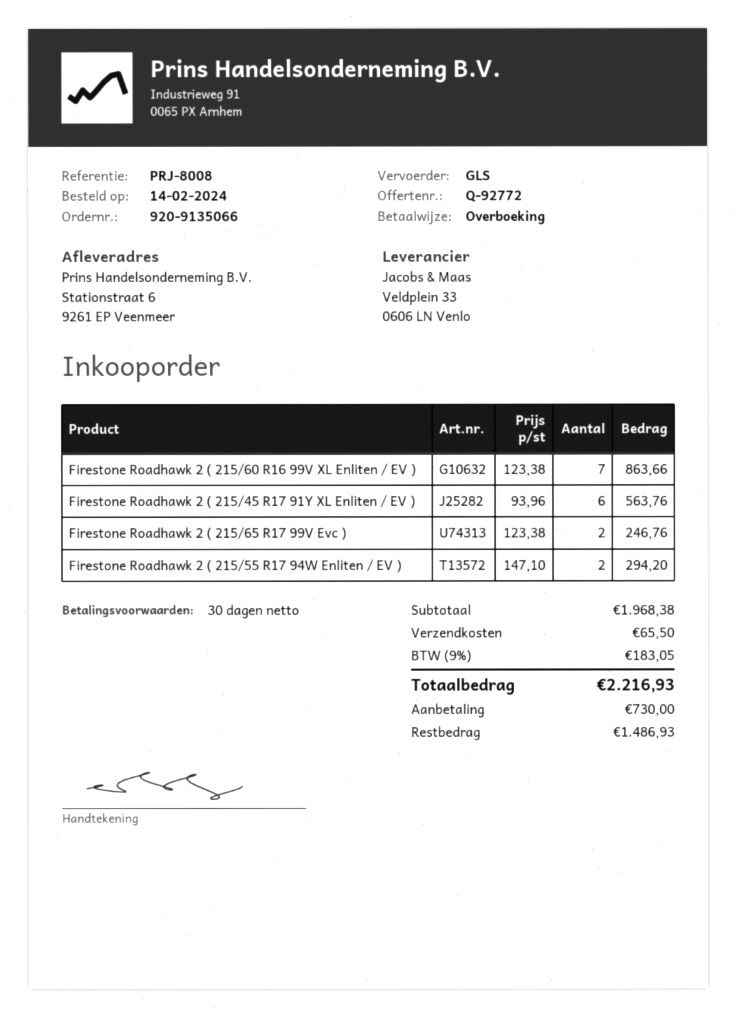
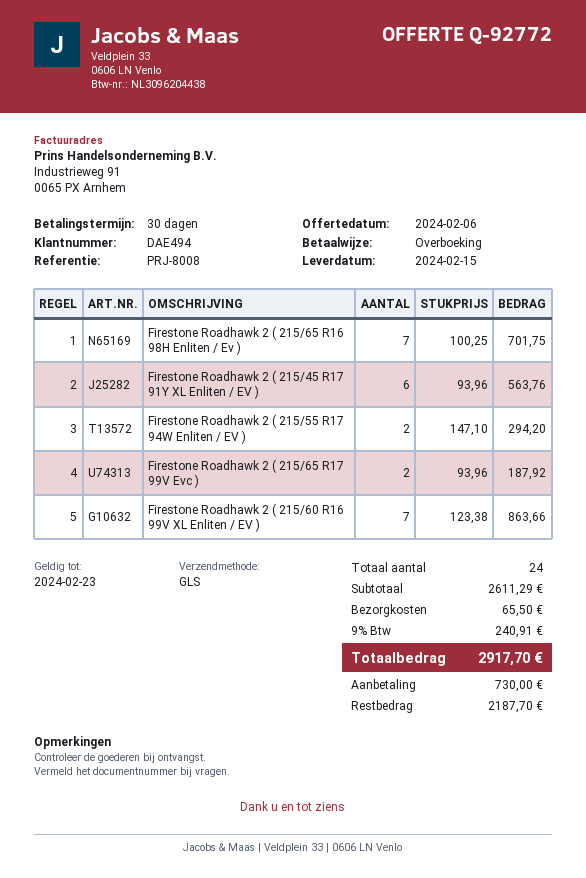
Firestone Roadhawk 2 ( 215/65 R17 99V Evc ): 2 x 123.38 = 246.76 -> 2 x 93.96 = 187.92
Firestone Roadhawk 2 ( 215/65 R16 98H Enliten / Ev ): none -> 7 x 100.25 = 701.75
subtotal: 1968.38 -> 2611.29
tax: 9% = 183.05 -> 9% = 240.91
total: 2216.93 -> 2917.70
balance: 1486.93 -> 2187.70

